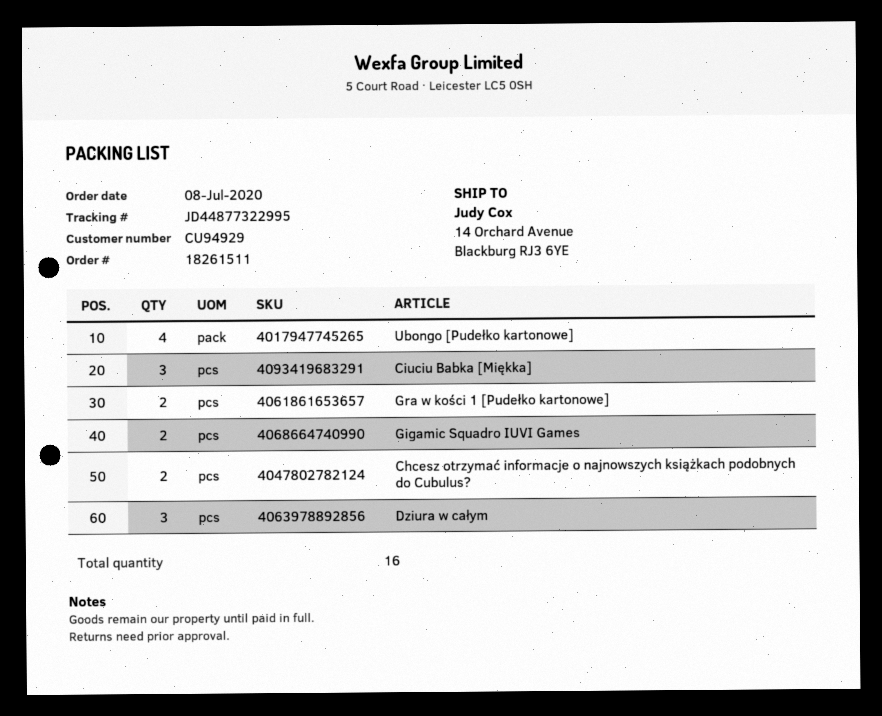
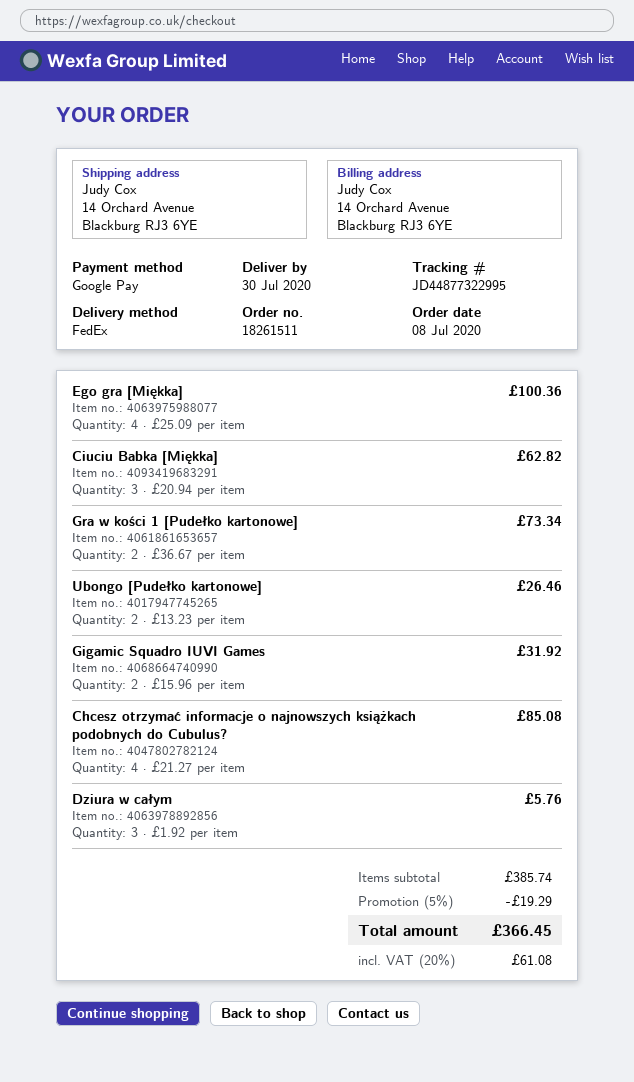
Ubongo [Pudełko kartonowe]: 4 -> 2
Chcesz otrzymać informacje o najnowszych książkach podobnych do Cubulus?: 2 -> 4
Ego gra [Miękka]: none -> 4

